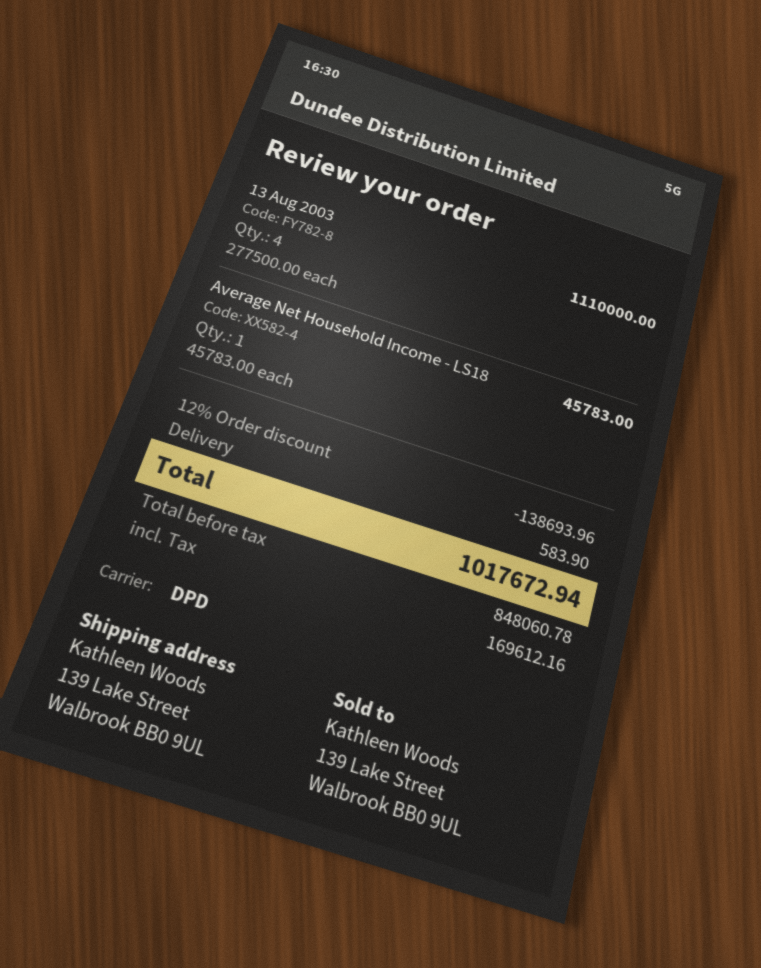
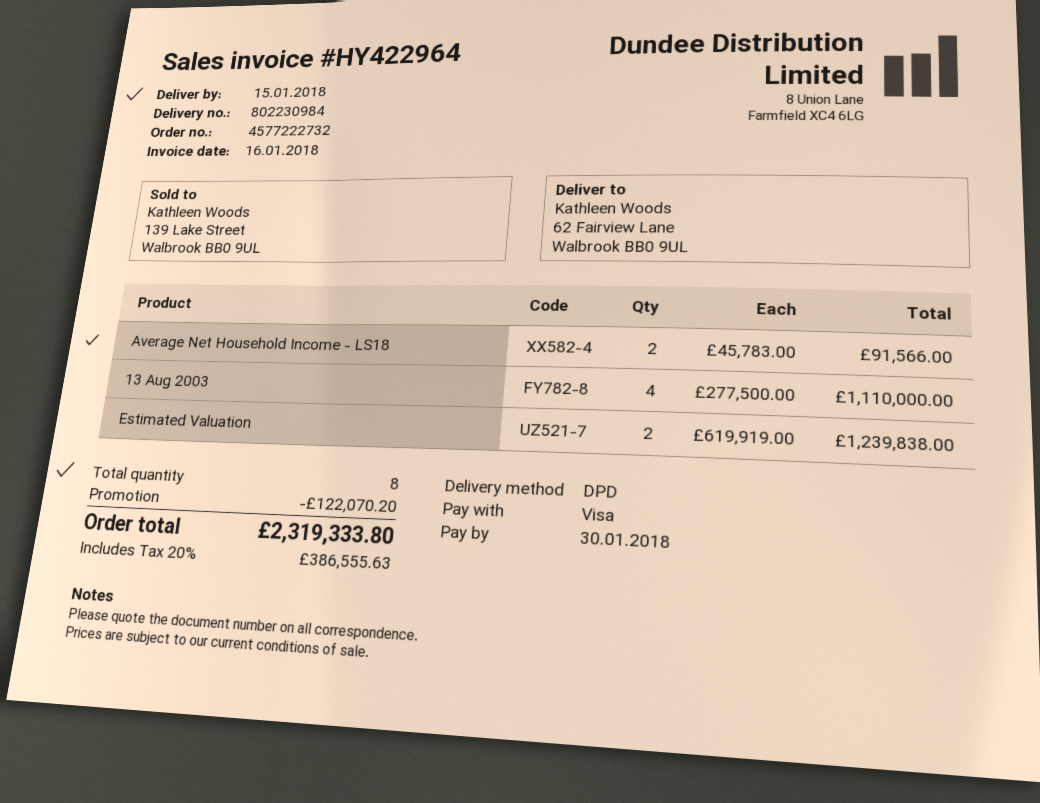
ship to: 139 Lake Street, Walbrook BB0 9UL -> 62 Fairview Lane, Walbrook BB0 9UL
Average Net Household Income - LS18: 1 x 45783.00 = 45783.00 -> 2 x 45783.00 = 91566.00
Estimated Valuation: none -> 2 x 619919.00 = 1239838.00
discount: 138693.96 -> 122070.20
shipping: 583.90 -> none
tax: 169612.16 -> 386555.63
total: 1017672.94 -> 2319333.80

